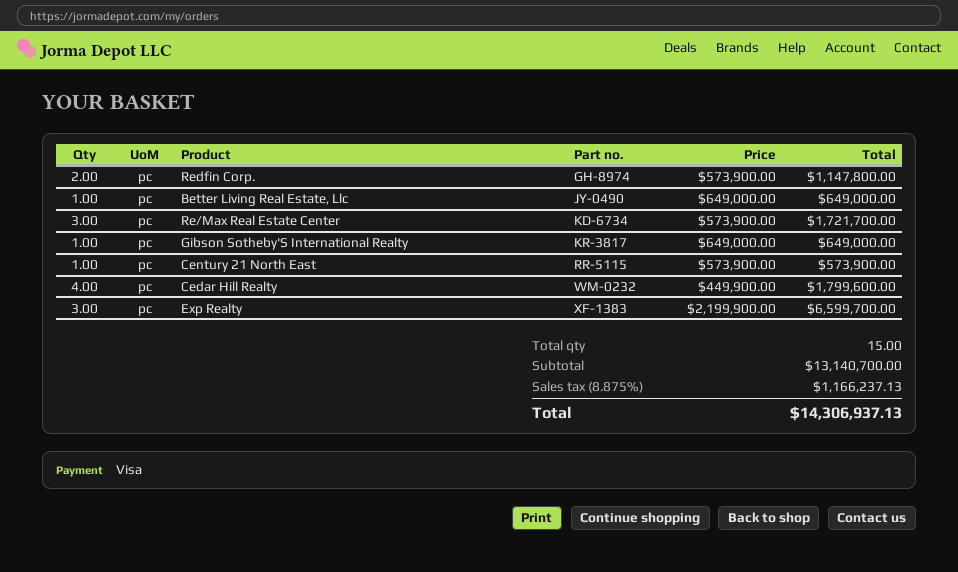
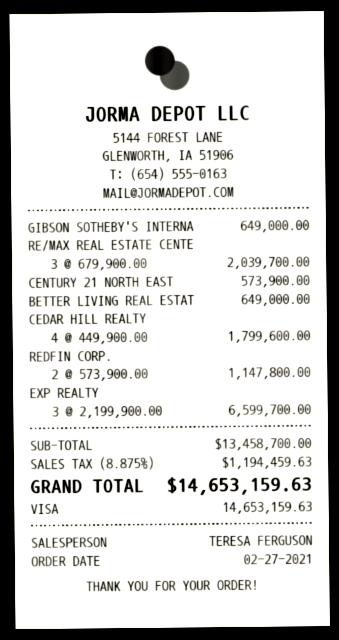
Re/Max Real Estate Center: 3 x 573900.00 = 1721700.00 -> 3 x 679900.00 = 2039700.00
subtotal: 13140700.00 -> 13458700.00
tax: 8.875% = 1166237.13 -> 8.875% = 1194459.63
total: 14306937.13 -> 14653159.63

